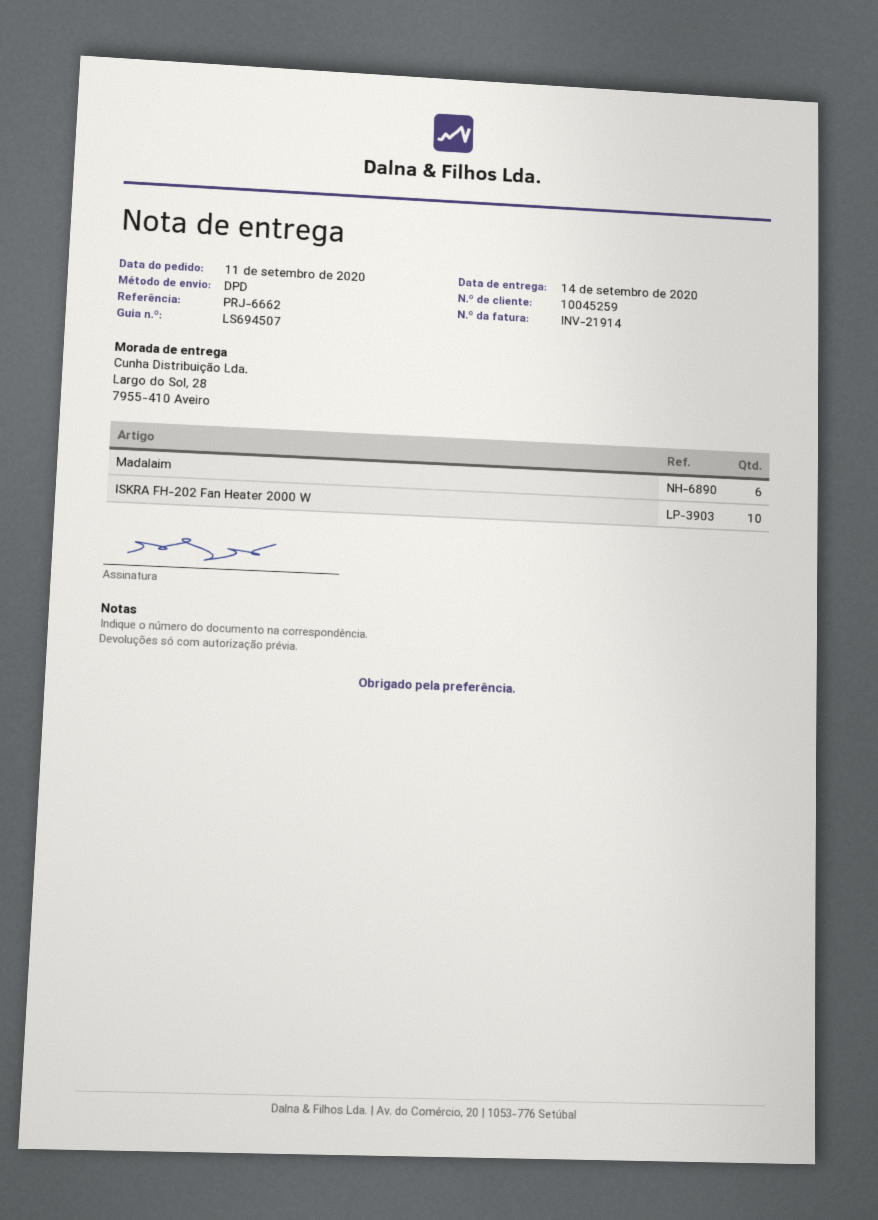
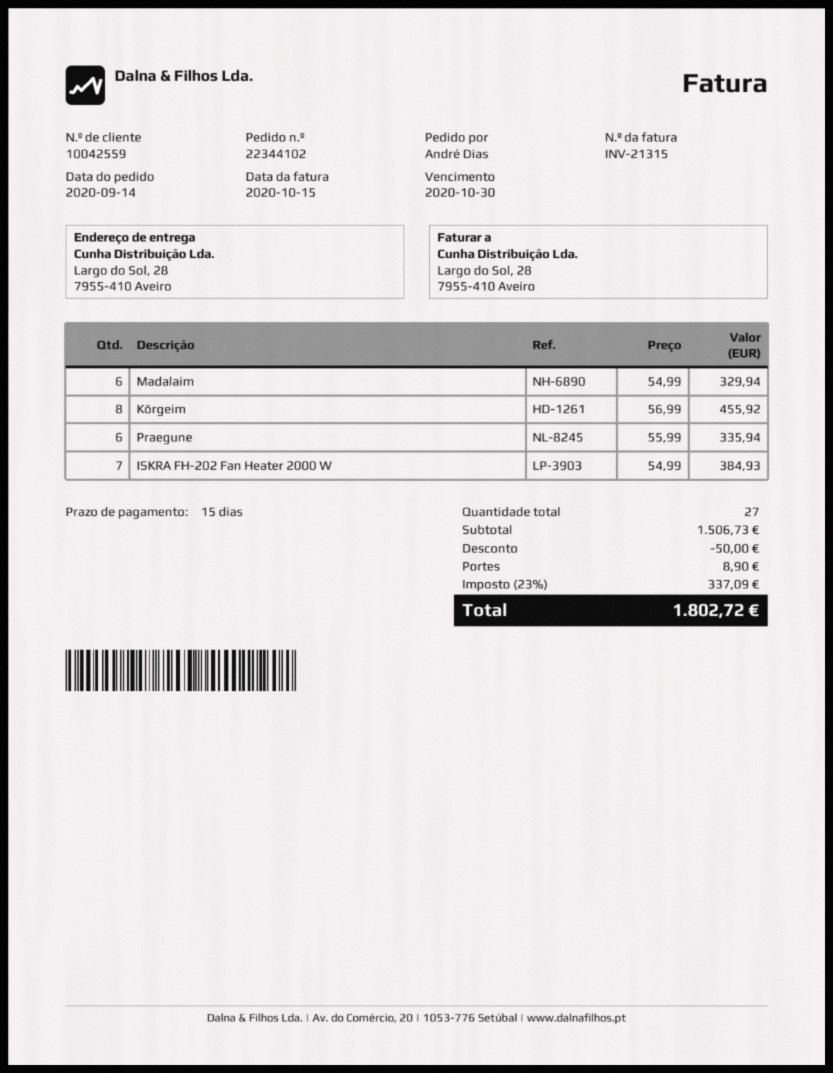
order date: 2020-09-11 -> 2020-09-14
invoice number: INV-21914 -> INV-21315
customer number: 10045259 -> 10042559
ISKRA FH-202 Fan Heater 2000 W: 10 -> 7
Kõrgeim: none -> 8
Praegune: none -> 6

